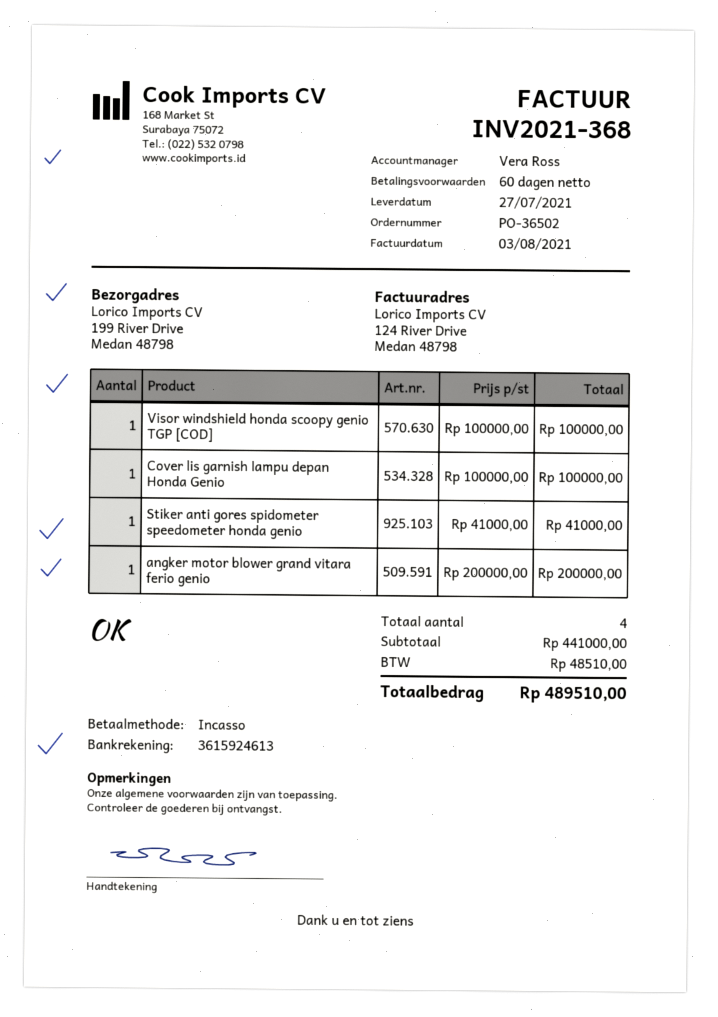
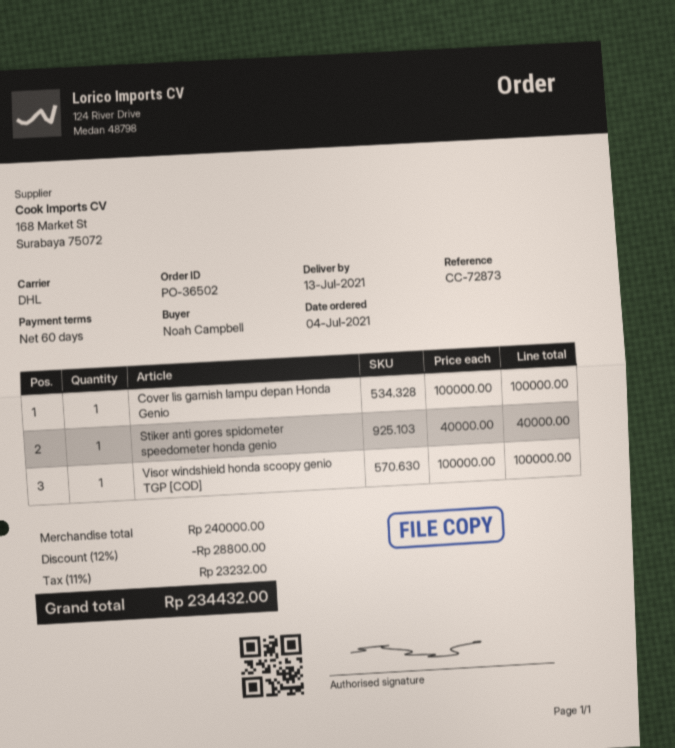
delivery date: 2021-07-27 -> 2021-07-13
Stiker anti gores spidometer speedometer honda genio: 1 x 41000.00 = 41000.00 -> 1 x 40000.00 = 40000.00
angker motor blower grand vitara ferio genio: 1 x 200000.00 = 200000.00 -> none
subtotal: 441000.00 -> 240000.00
discount: none -> 12% = 28800.00
tax: 48510.00 -> 23232.00
total: 489510.00 -> 234432.00

